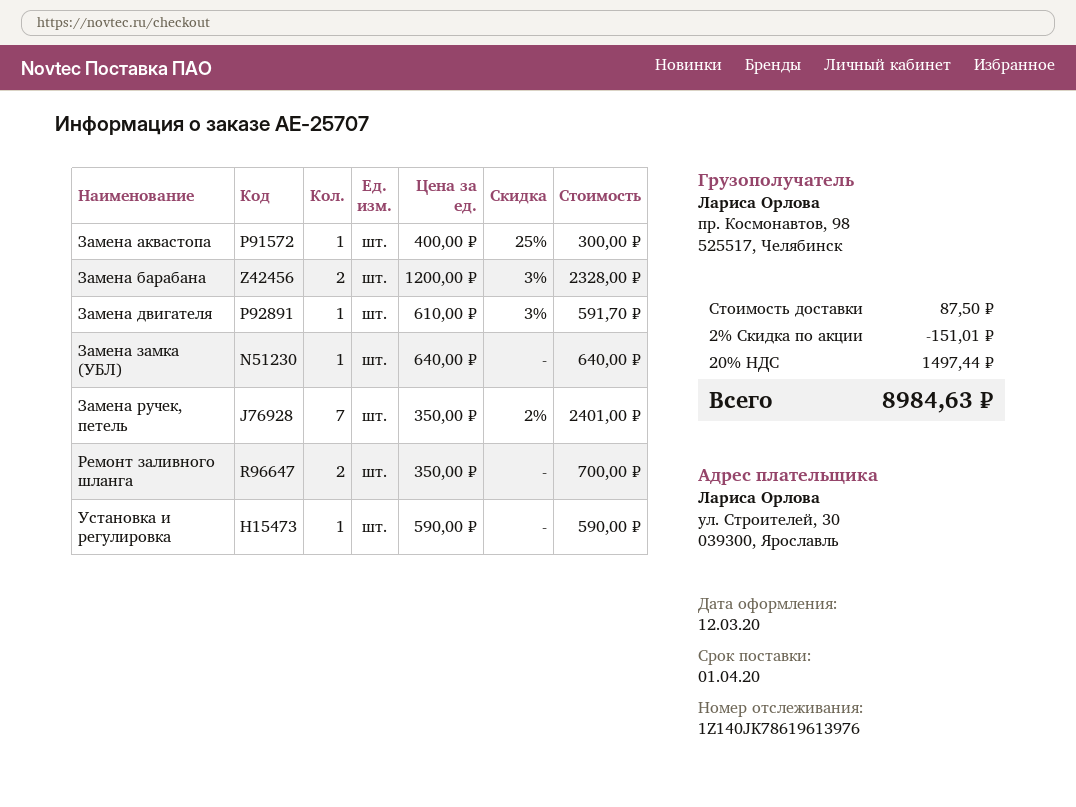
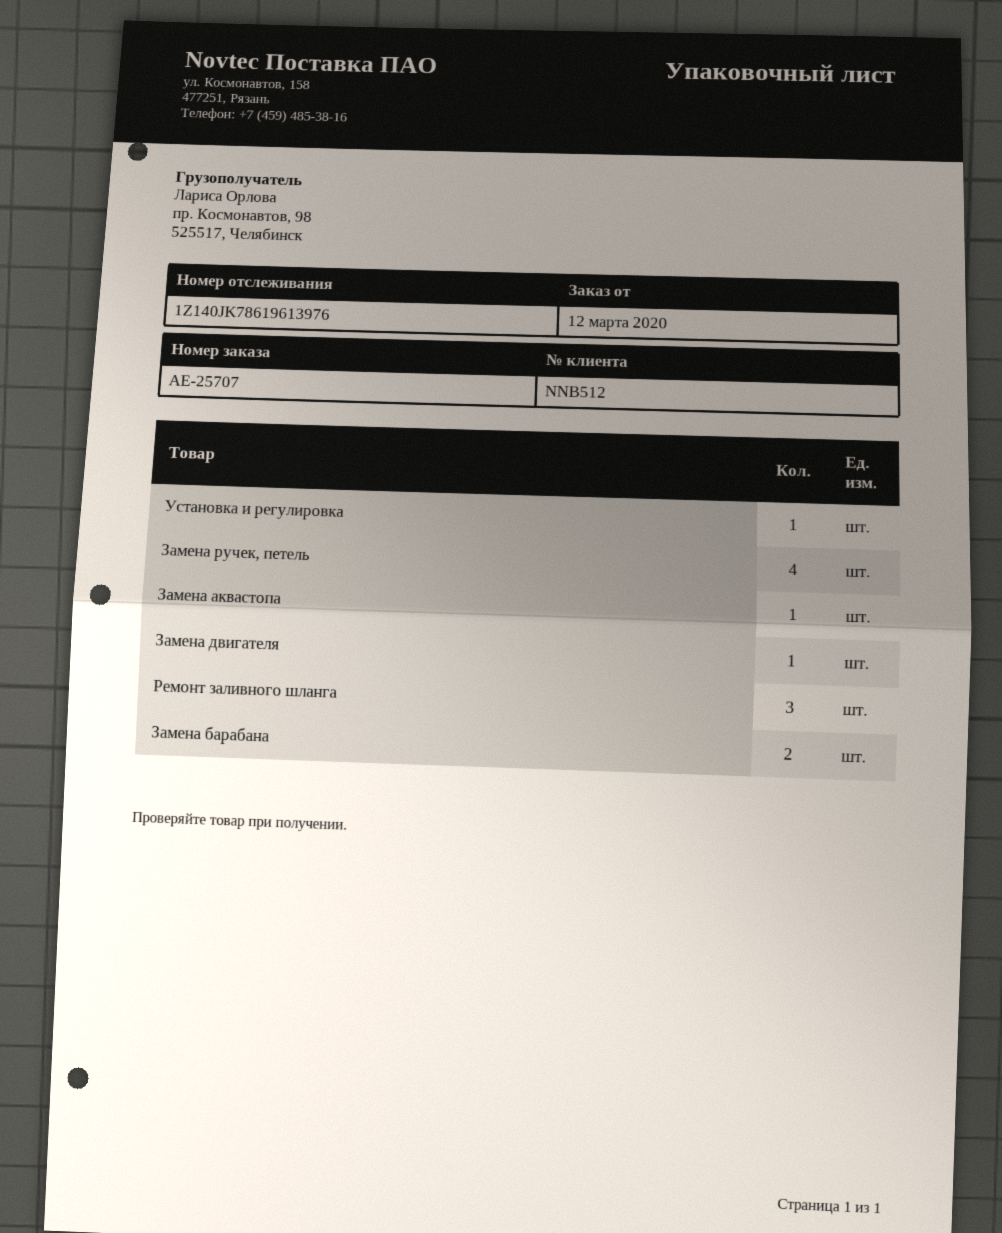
Замена замка (УБЛ): 1 -> none
Замена ручек, петель: 7 -> 4
Ремонт заливного шланга: 2 -> 3

